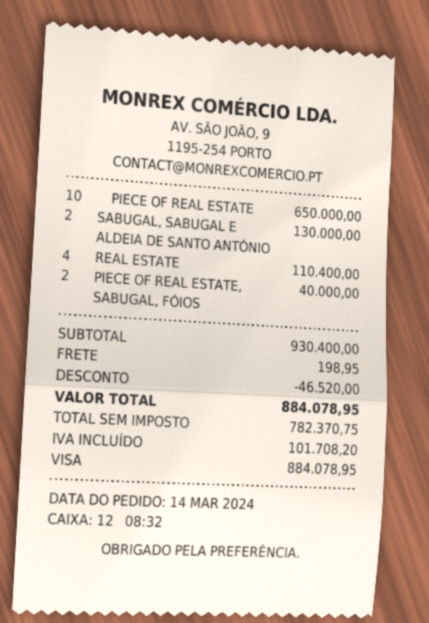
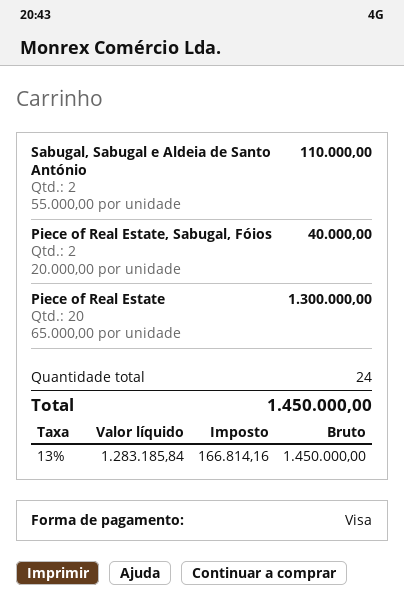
PIECE OF REAL ESTATE: 10 for 650000.00 -> 20 for 1300000.00
SABUGAL, SABUGAL E ALDEIA DE SANTO ANTÓNIO: 2 for 130000.00 -> 2 for 110000.00
REAL ESTATE: 4 for 110400.00 -> none
discount: 46520.00 -> none
shipping: 198.95 -> none
net: 782370.75 -> 1283185.84
tax: 101708.20 -> 166814.16
total: 884078.95 -> 1450000.00

